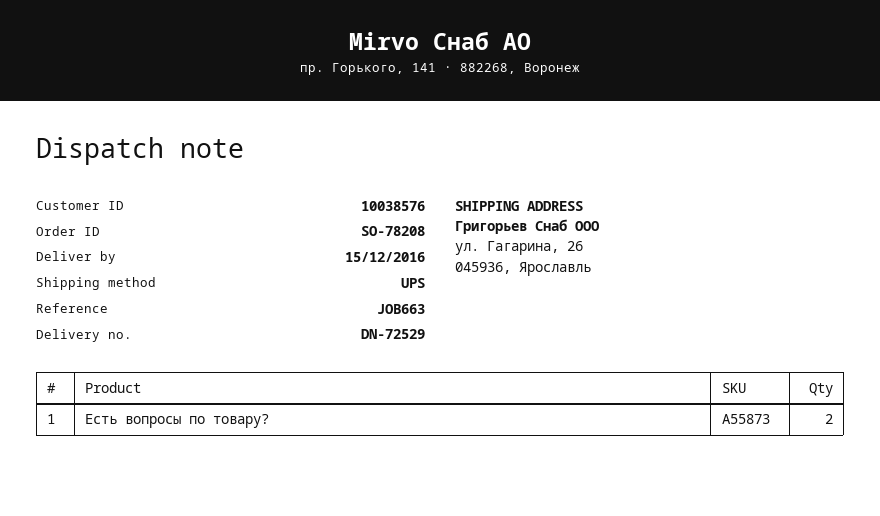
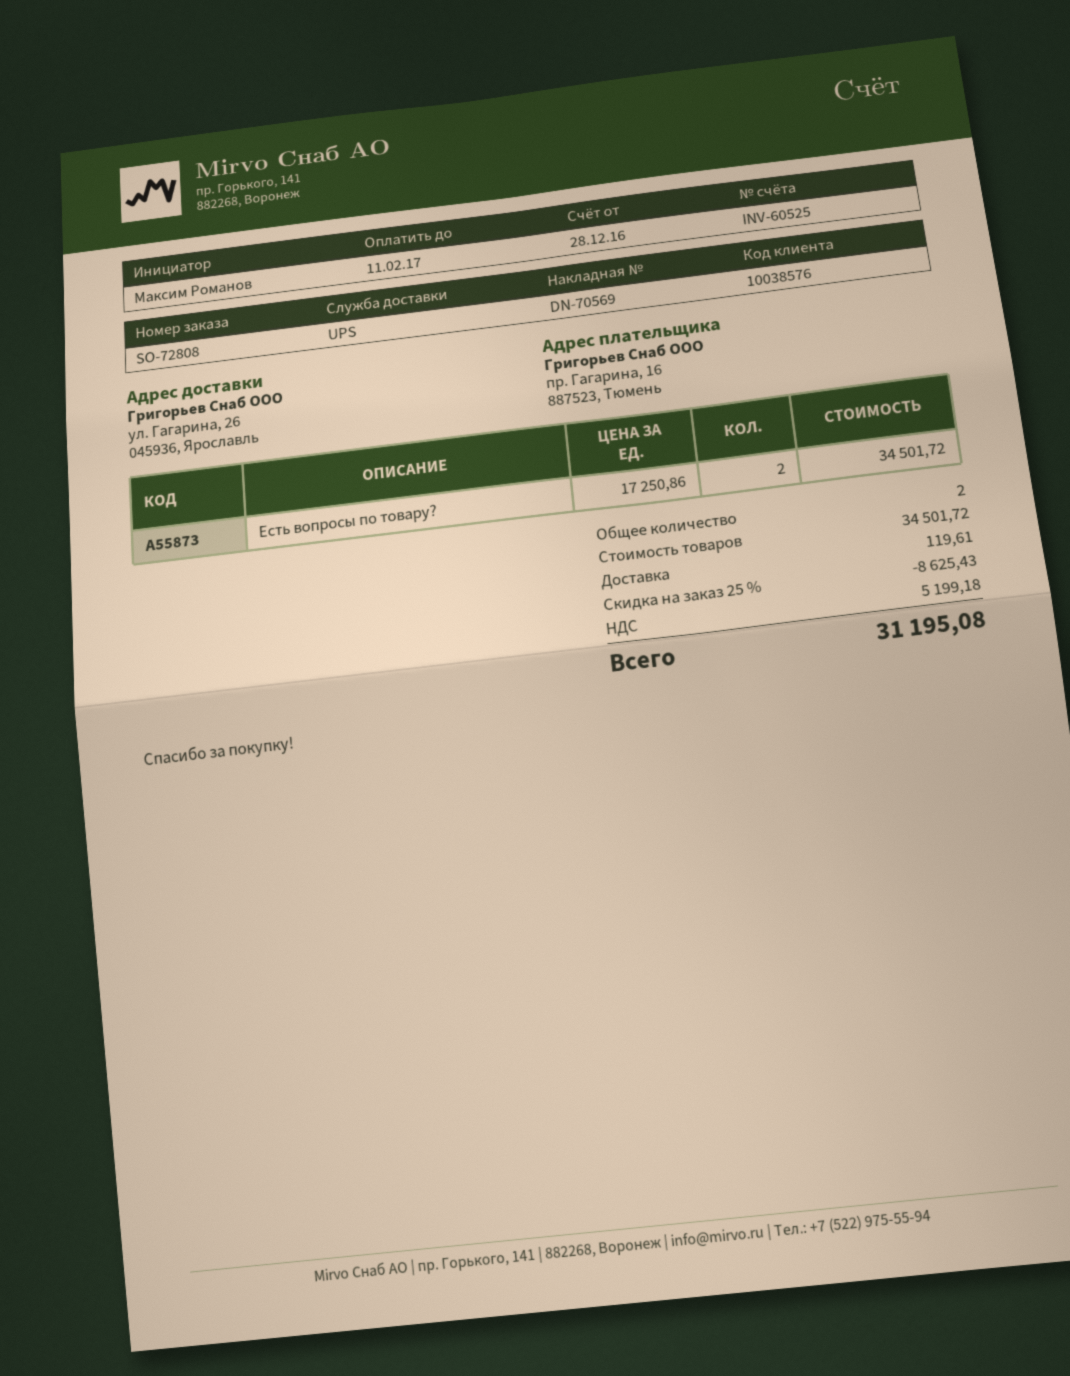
order number: SO-78208 -> SO-72808
delivery note number: DN-72529 -> DN-70569

